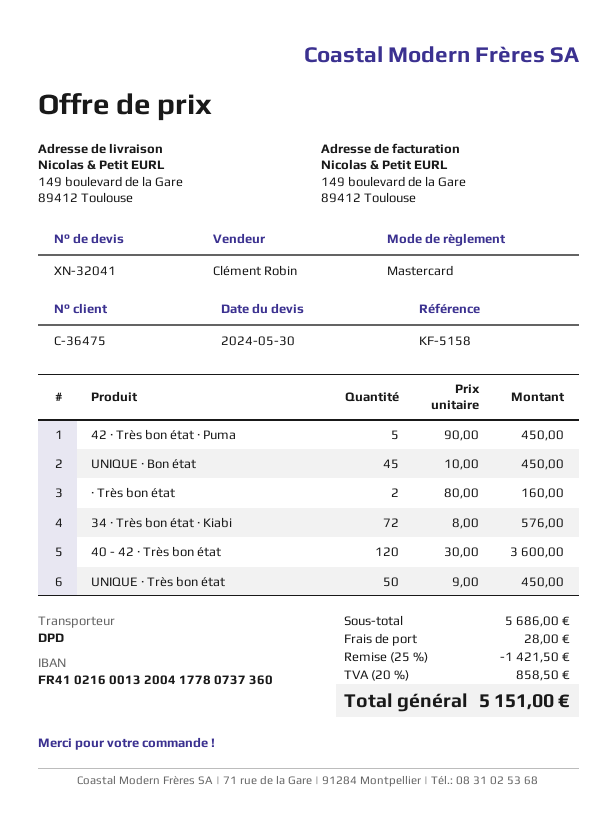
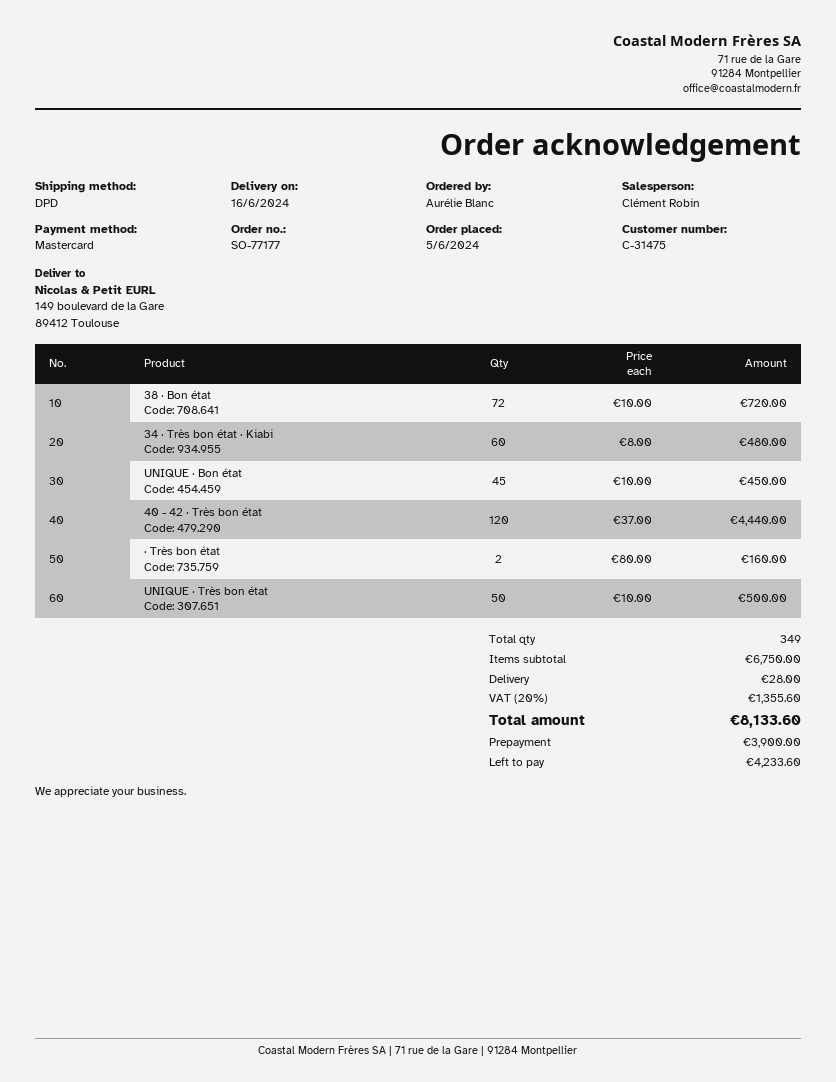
customer number: C-36475 -> C-31475
42 · Très bon état · Puma: 5 x 90.00 = 450.00 -> none
34 · Très bon état · Kiabi: 72 x 8.00 = 576.00 -> 60 x 8.00 = 480.00
40 - 42 · Très bon état: 120 x 30.00 = 3600.00 -> 120 x 37.00 = 4440.00
UNIQUE · Très bon état: 50 x 9.00 = 450.00 -> 50 x 10.00 = 500.00
38 · Bon état: none -> 72 x 10.00 = 720.00
subtotal: 5686.00 -> 6750.00
discount: 25% = 1421.50 -> none
tax: 20% = 858.50 -> 20% = 1355.60
total: 5151.00 -> 8133.60

